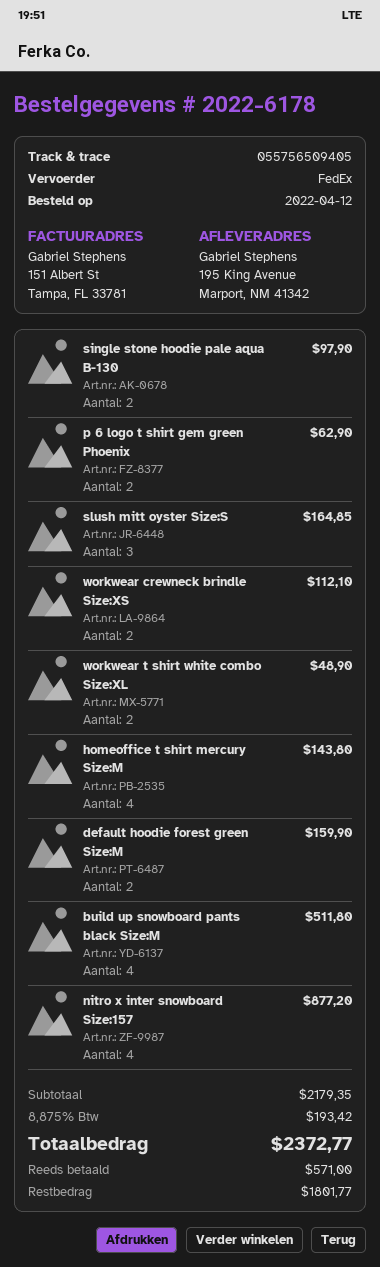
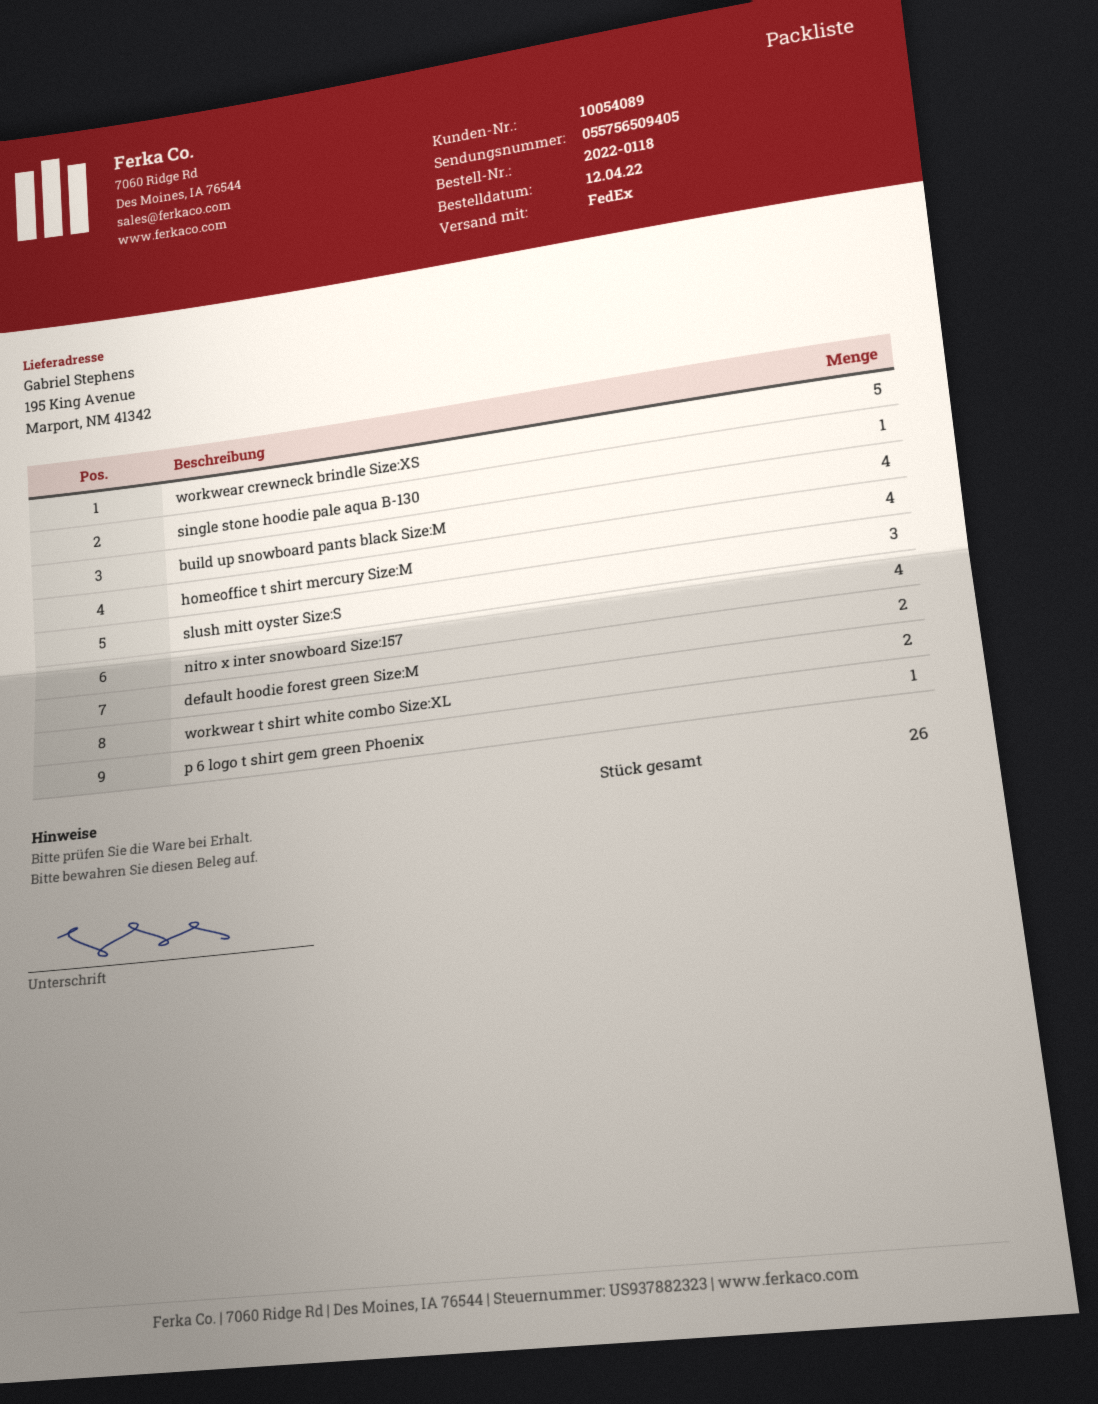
order number: 2022-6178 -> 2022-0118
single stone hoodie pale aqua B-130: 2 -> 1
p 6 logo t shirt gem green Phoenix: 2 -> 1
workwear crewneck brindle Size:XS: 2 -> 5

